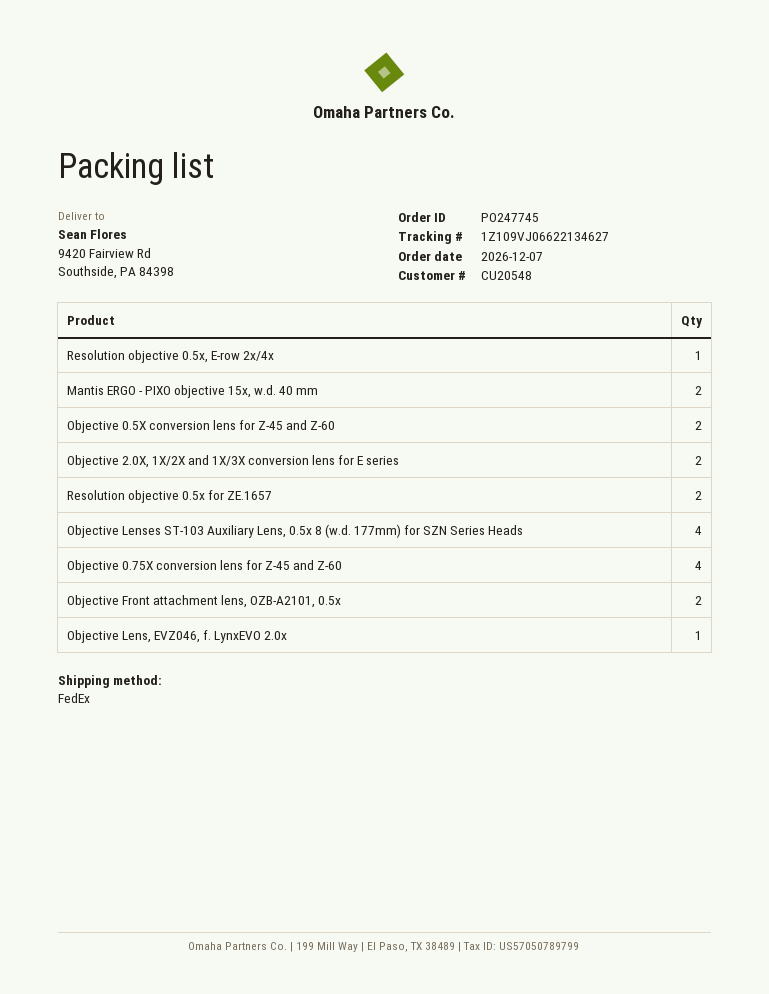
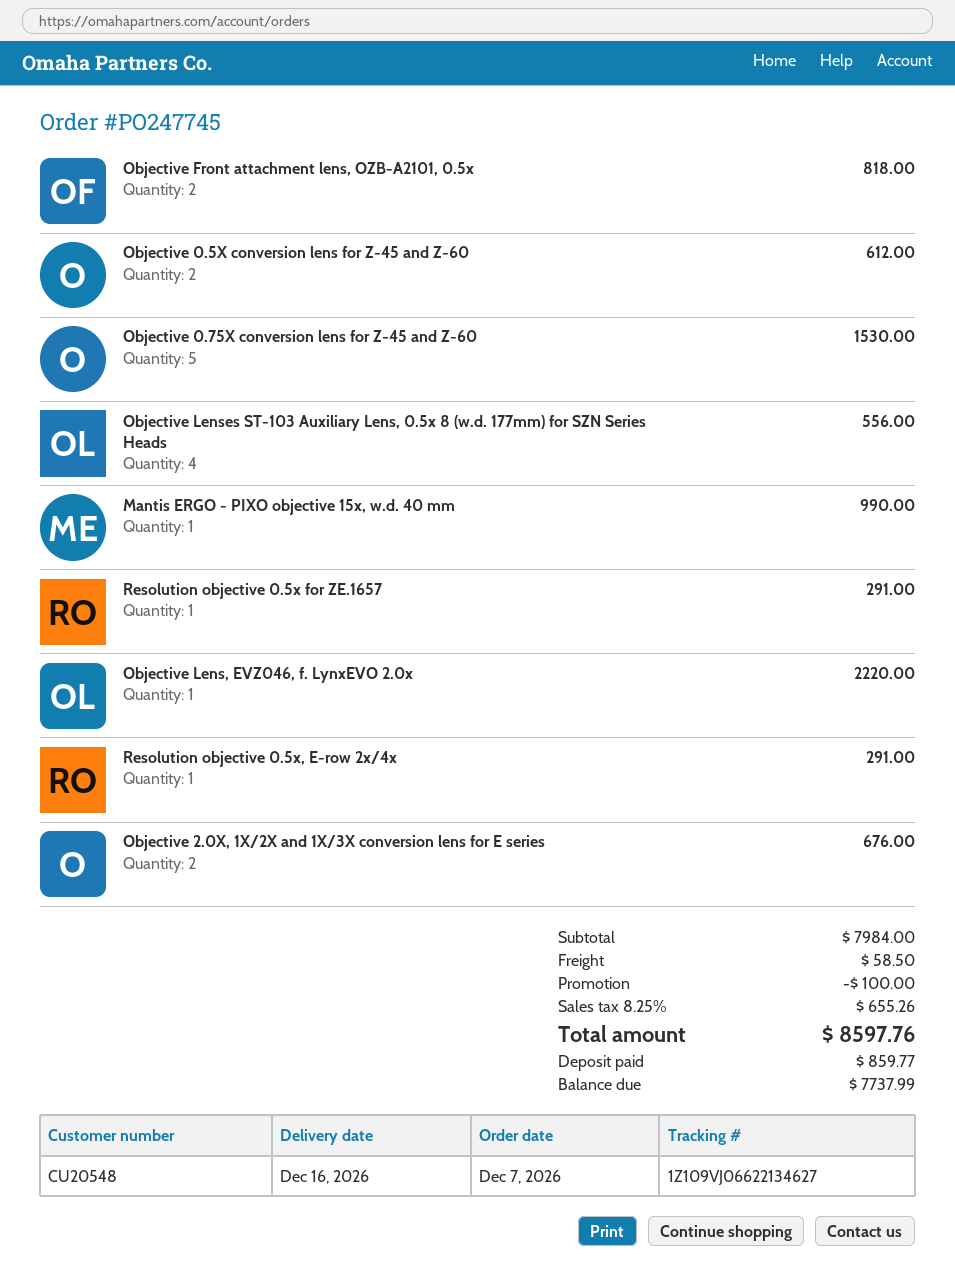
Mantis ERGO - PIXO objective 15x, w.d. 40 mm: 2 -> 1
Resolution objective 0.5x for ZE.1657: 2 -> 1
Objective 0.75X conversion lens for Z-45 and Z-60: 4 -> 5

